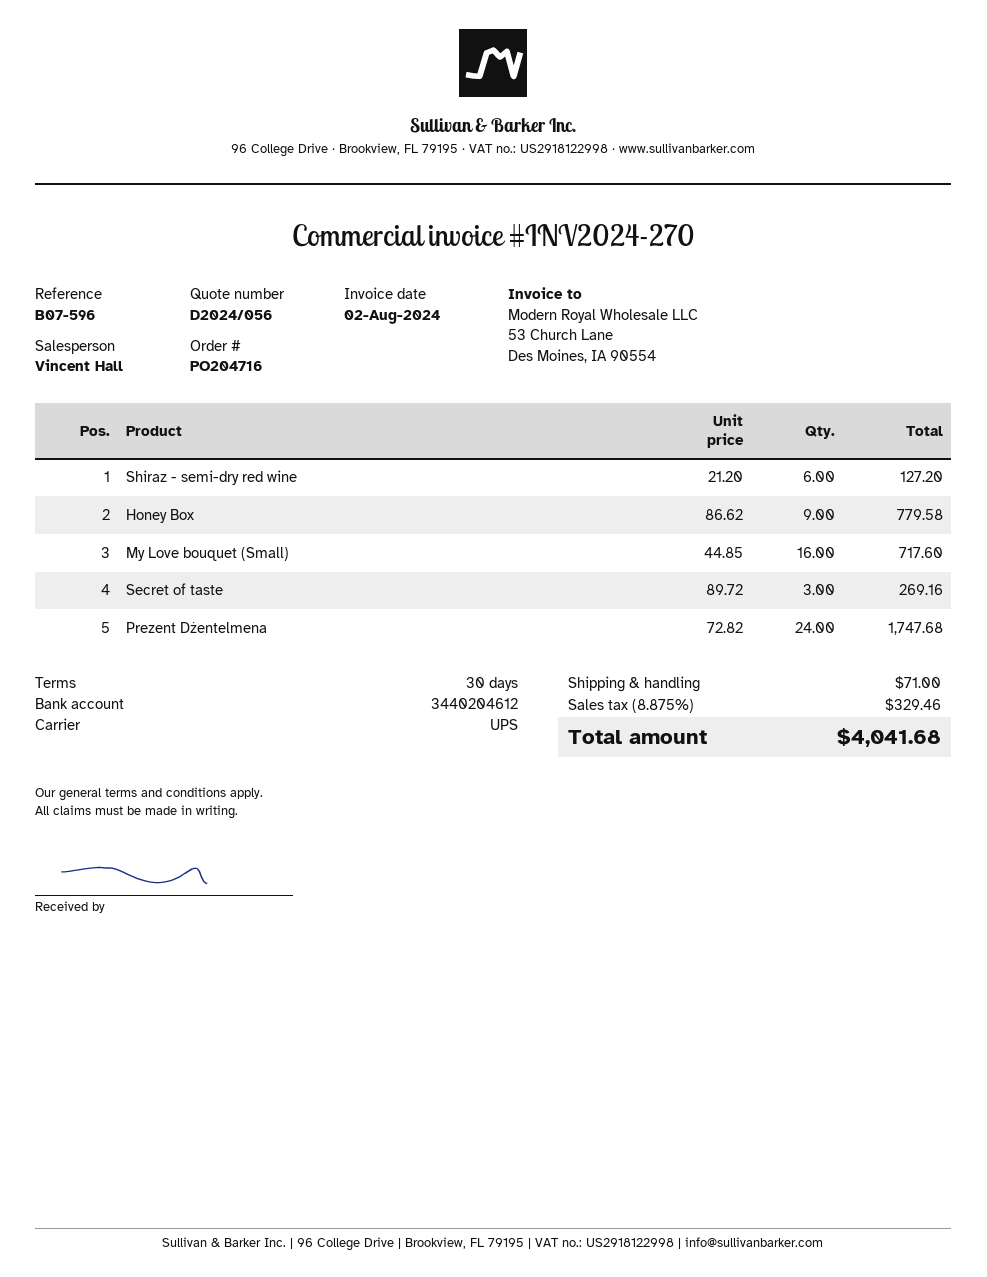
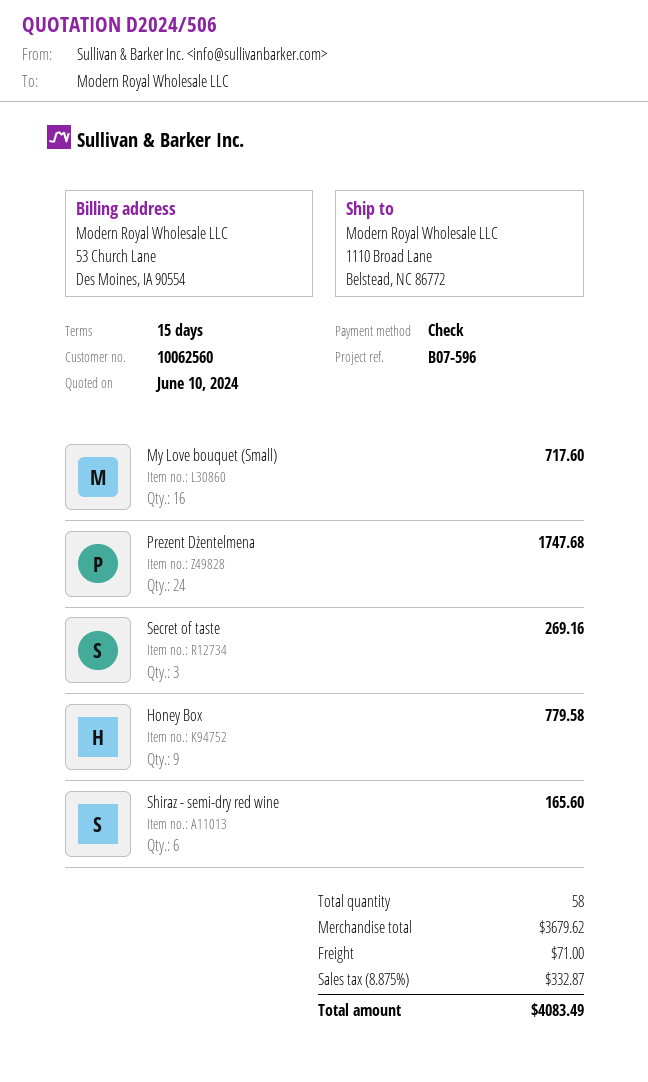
quote number: D2024/056 -> D2024/506
payment terms: 30 days -> 15 days
Shiraz - semi-dry red wine: 6 for 127.20 -> 6 for 165.60
tax: 8.875% = 329.46 -> 8.875% = 332.87
total: 4041.68 -> 4083.49

